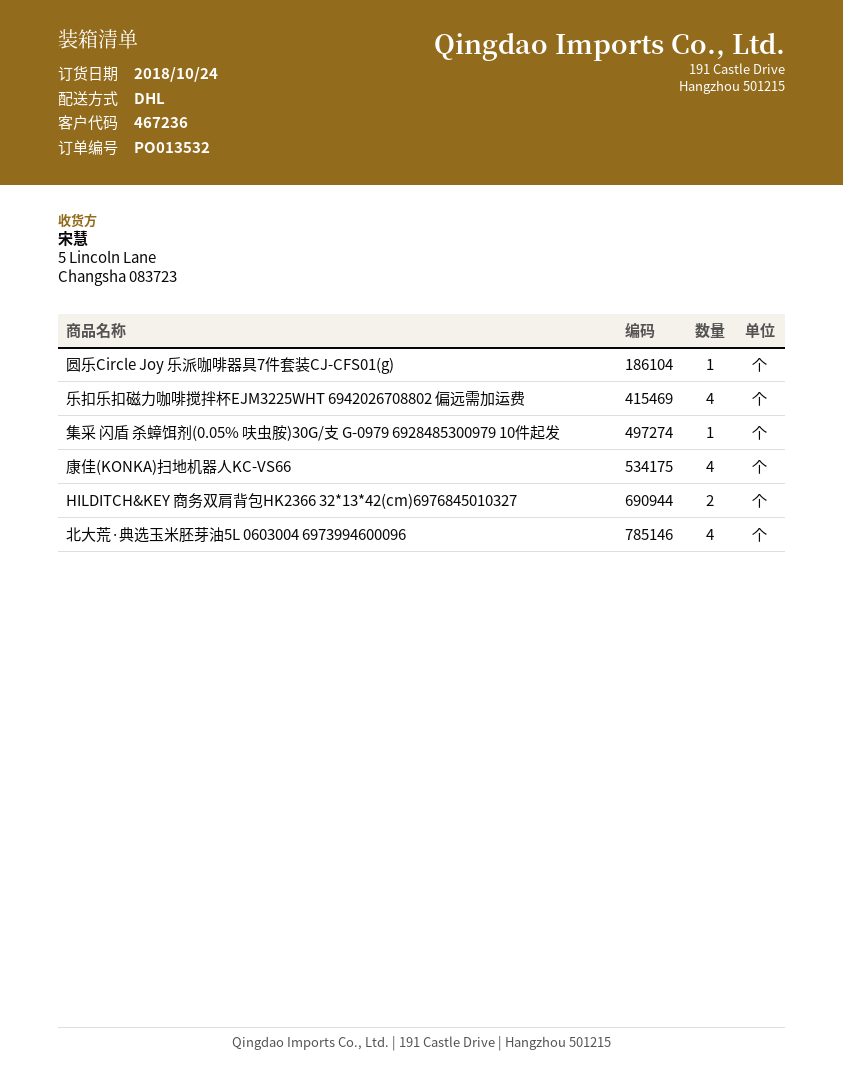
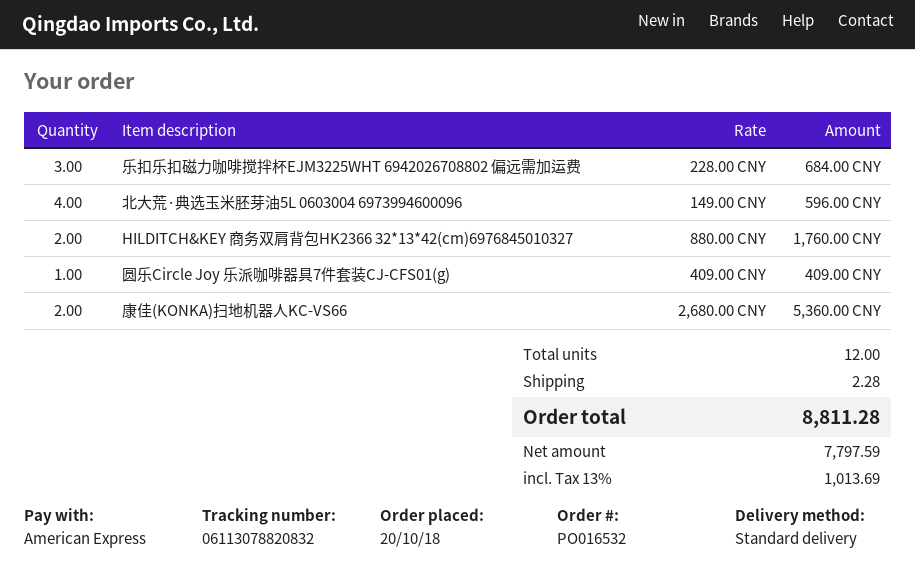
order number: PO013532 -> PO016532
order date: 2018-10-24 -> 2018-10-20
shipping method: DHL -> standard
乐扣乐扣磁力咖啡搅拌杯EJM3225WHT 6942026708802 偏远需加运费: 4 -> 3
集采 闪盾 杀蟑饵剂(0.05% 呋虫胺)30G/支 G-0979 6928485300979 10件起发: 1 -> none
康佳(KONKA)扫地机器人KC-VS66: 4 -> 2

